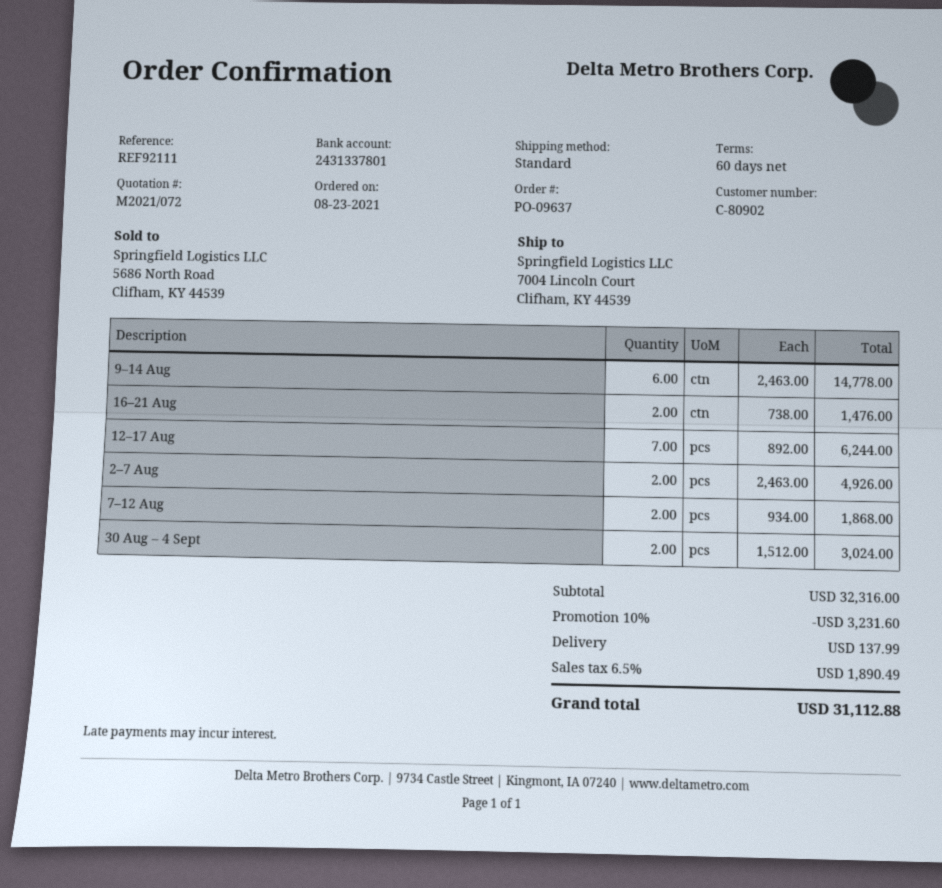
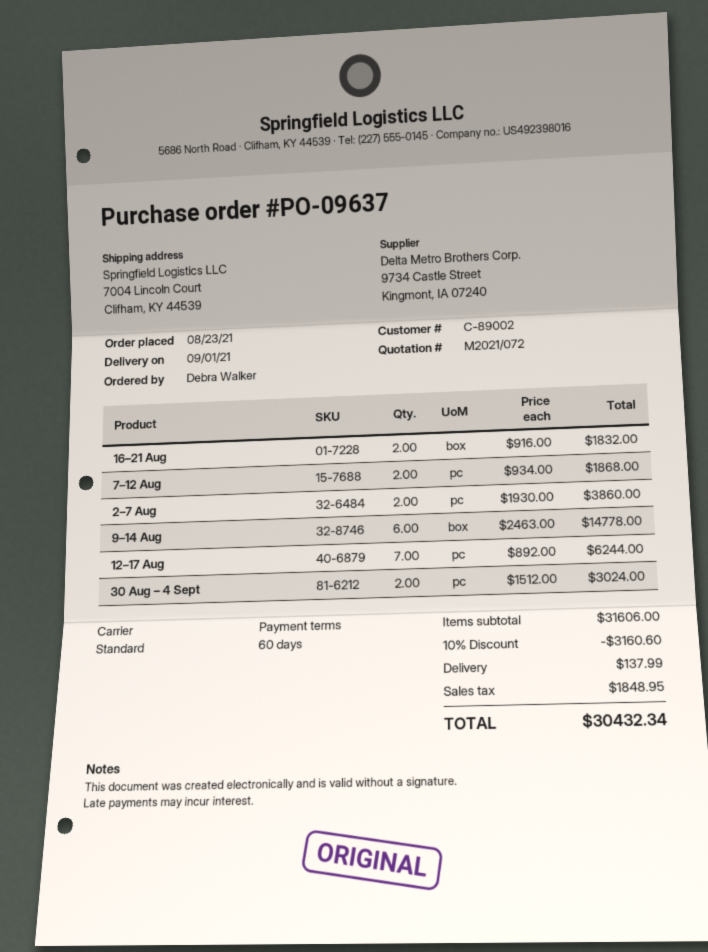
customer number: C-80902 -> C-89002
16–21 Aug: 2 x 738.00 = 1476.00 -> 2 x 916.00 = 1832.00
2–7 Aug: 2 x 2463.00 = 4926.00 -> 2 x 1930.00 = 3860.00
subtotal: 32316.00 -> 31606.00
discount: 10% = 3231.60 -> 10% = 3160.60
tax: 1890.49 -> 1848.95
total: 31112.88 -> 30432.34

